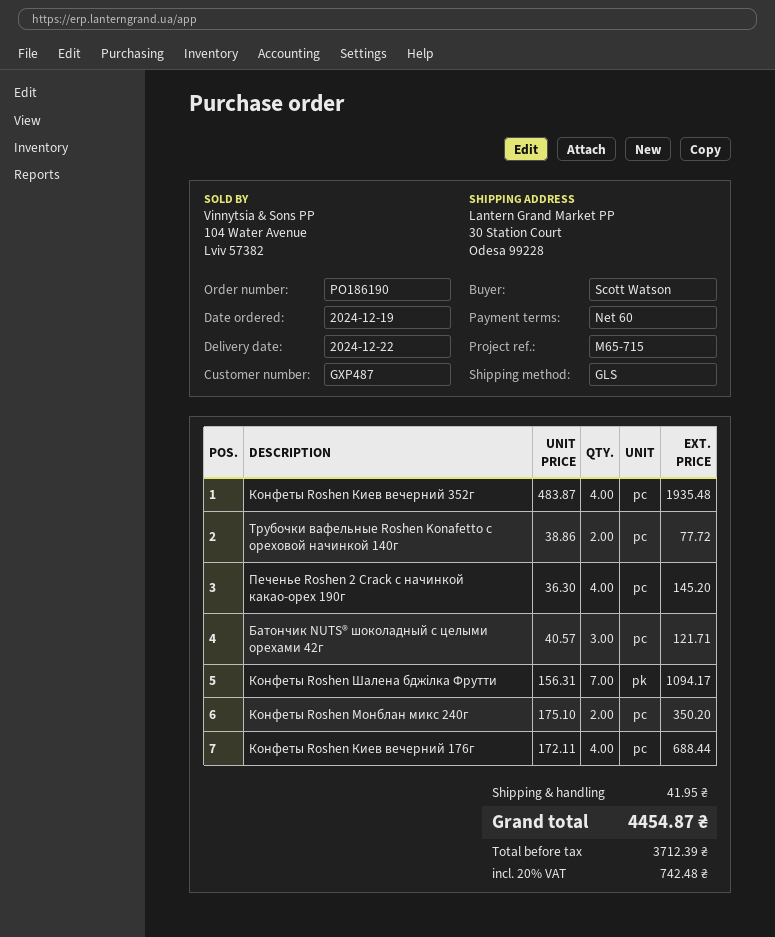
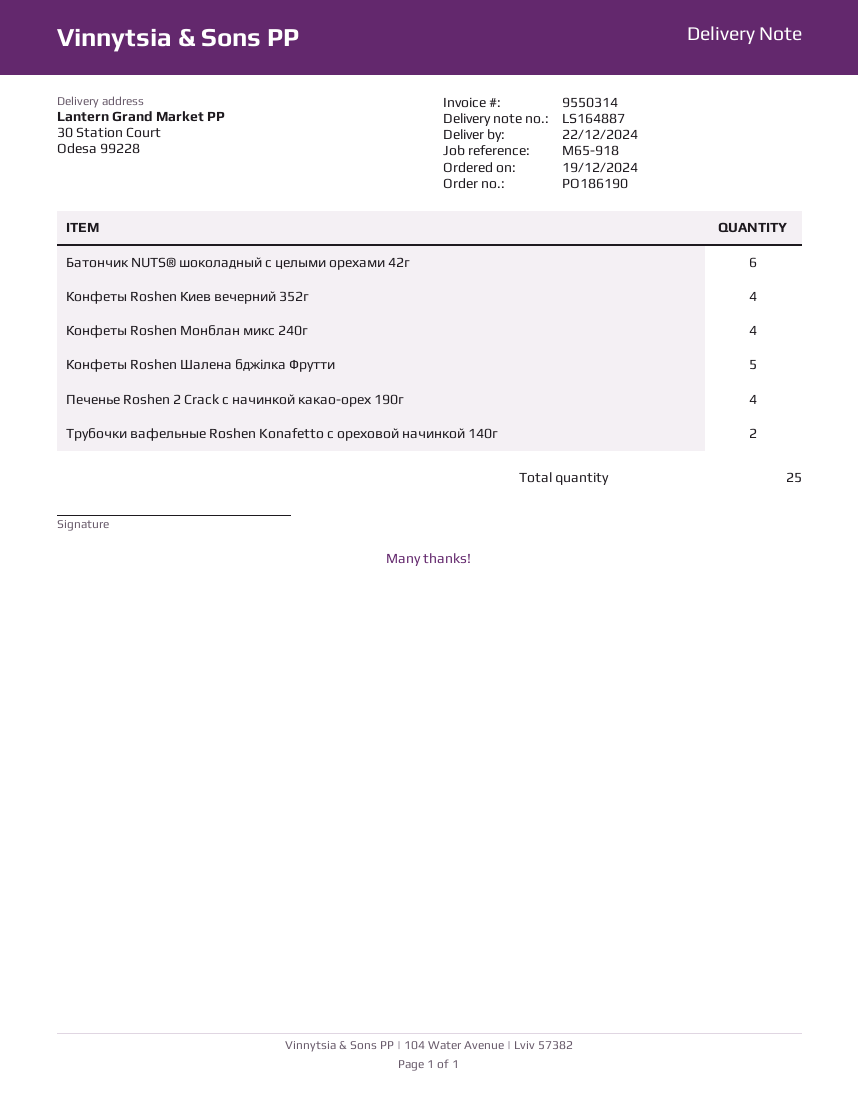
reference: M65-715 -> M65-918
Батончик NUTS® шоколадный с целыми орехами 42г: 3 -> 6
Конфеты Roshen Шалена бджілка Фрутти: 7 -> 5
Конфеты Roshen Монблан микс 240г: 2 -> 4
Конфеты Roshen Киев вечерний 176г: 4 -> none

